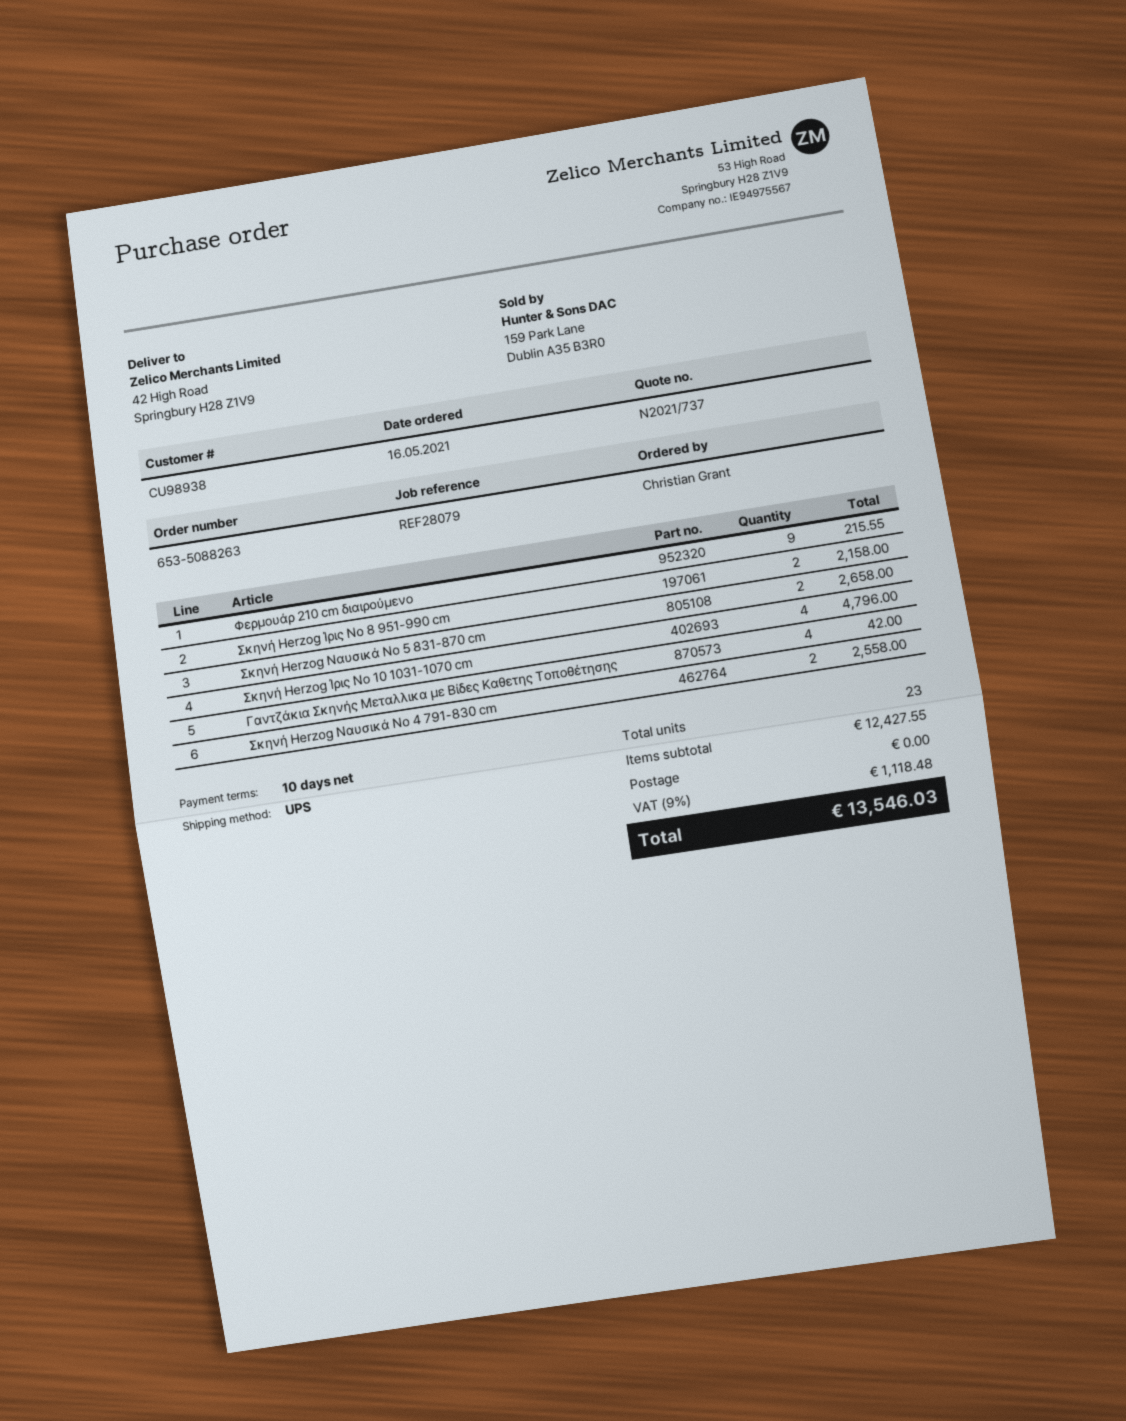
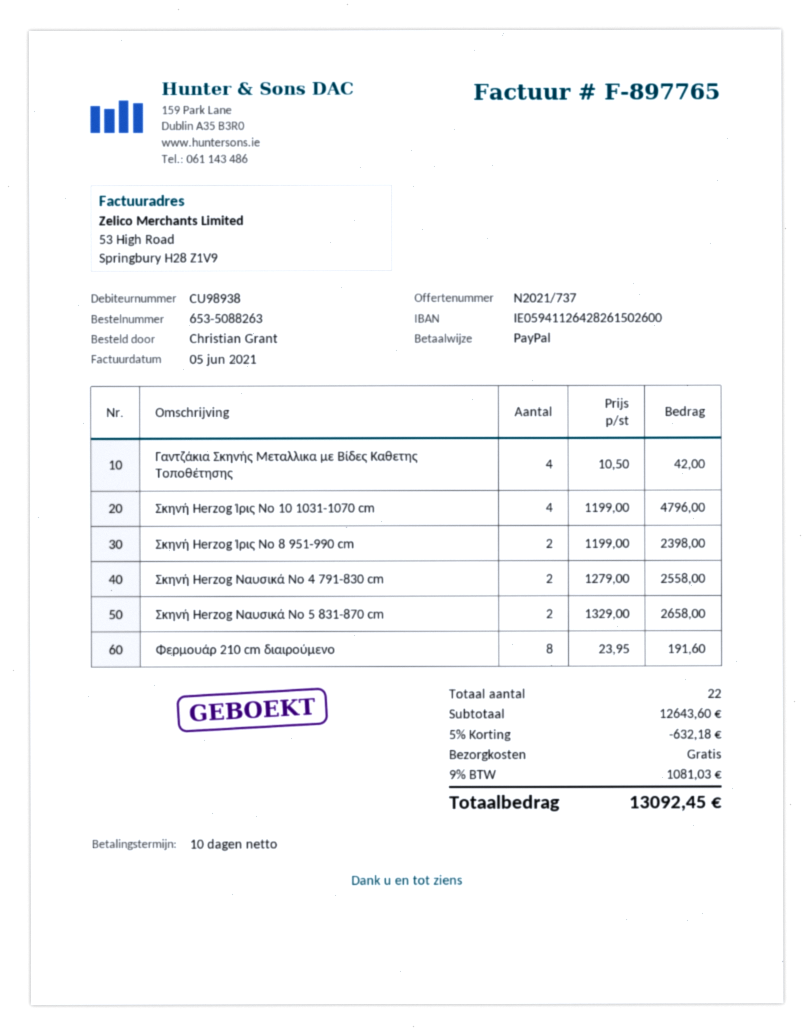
Φερμουάρ 210 cm διαιρούμενο: 9 for 215.55 -> 8 for 191.60
Σκηνή Herzog Ίρις Νο 8 951-990 cm: 2 for 2158.00 -> 2 for 2398.00
total quantity: 23 -> 22
subtotal: 12427.55 -> 12643.60
discount: none -> 5% = 632.18
tax: 9% = 1118.48 -> 9% = 1081.03
total: 13546.03 -> 13092.45

